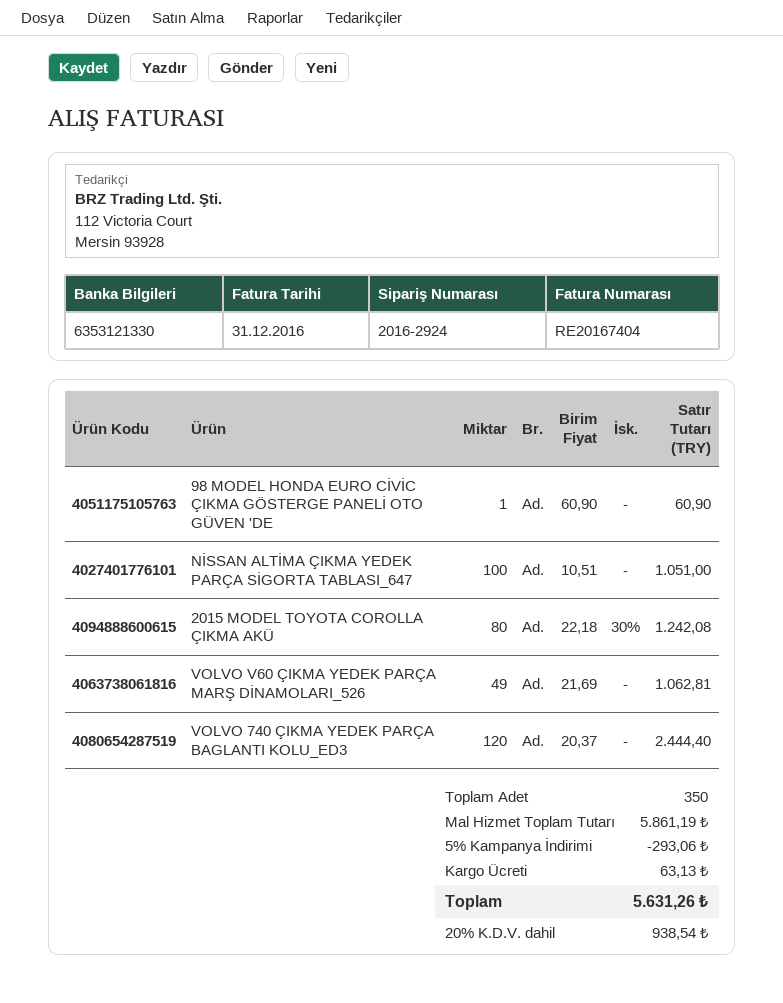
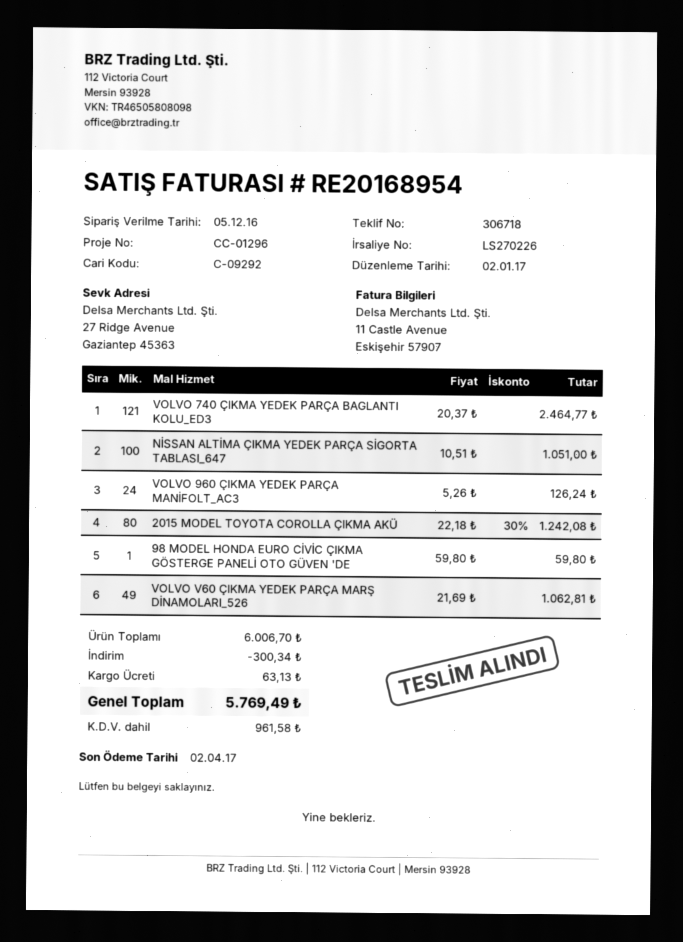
invoice number: RE20167404 -> RE20168954
invoice date: 2016-12-31 -> 2017-01-02
98 MODEL HONDA EURO CİVİC ÇIKMA GÖSTERGE PANELİ OTO GÜVEN 'DE: 1 x 60.90 = 60.90 -> 1 x 59.80 = 59.80
VOLVO 740 ÇIKMA YEDEK PARÇA BAGLANTI KOLU_ED3: 120 x 20.37 = 2444.40 -> 121 x 20.37 = 2464.77
VOLVO 960 ÇIKMA YEDEK PARÇA MANİFOLT_AC3: none -> 24 x 5.26 = 126.24
subtotal: 5861.19 -> 6006.70
discount: 293.06 -> 300.34
tax: 938.54 -> 961.58
total: 5631.26 -> 5769.49

